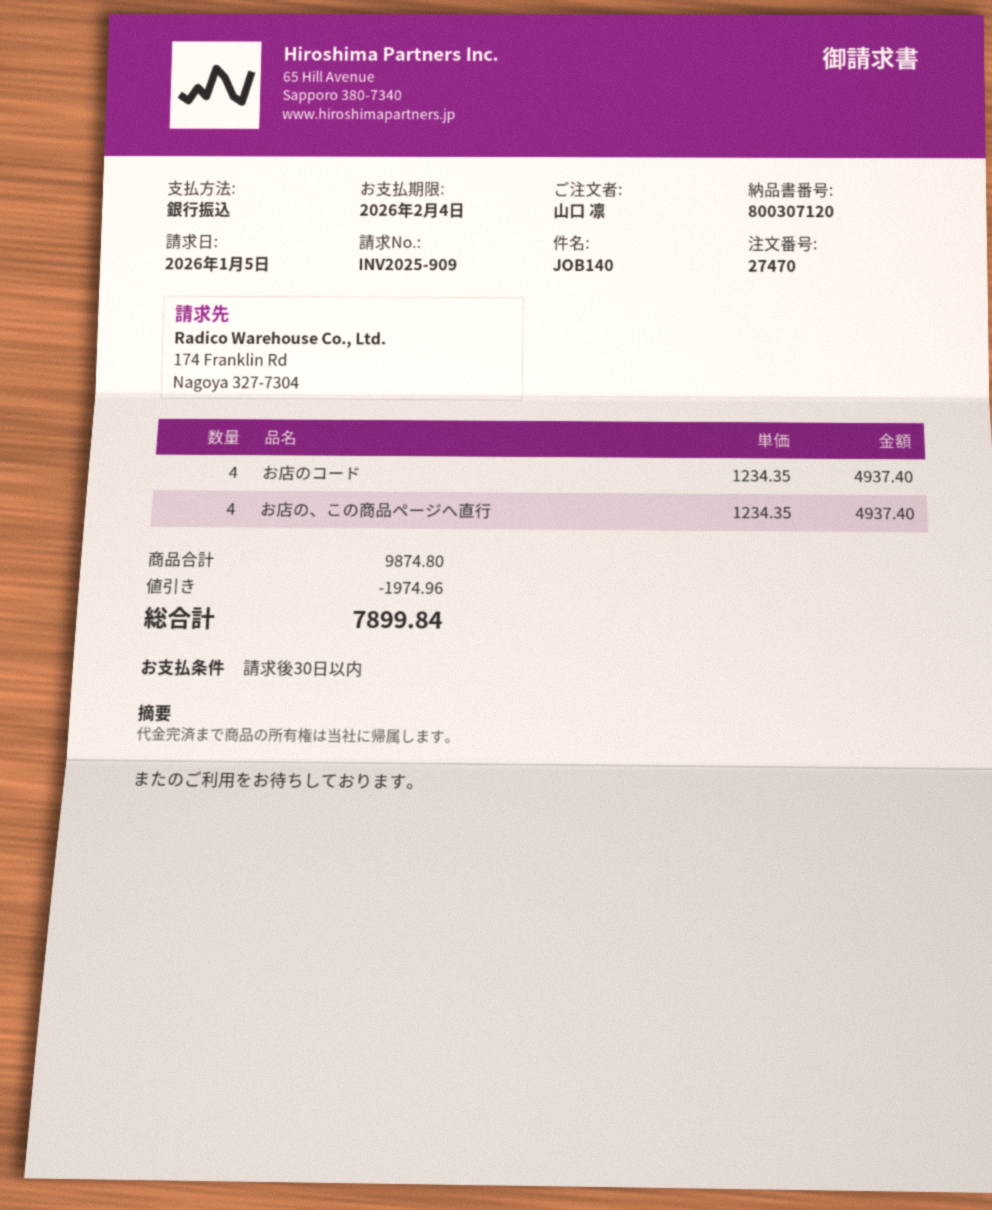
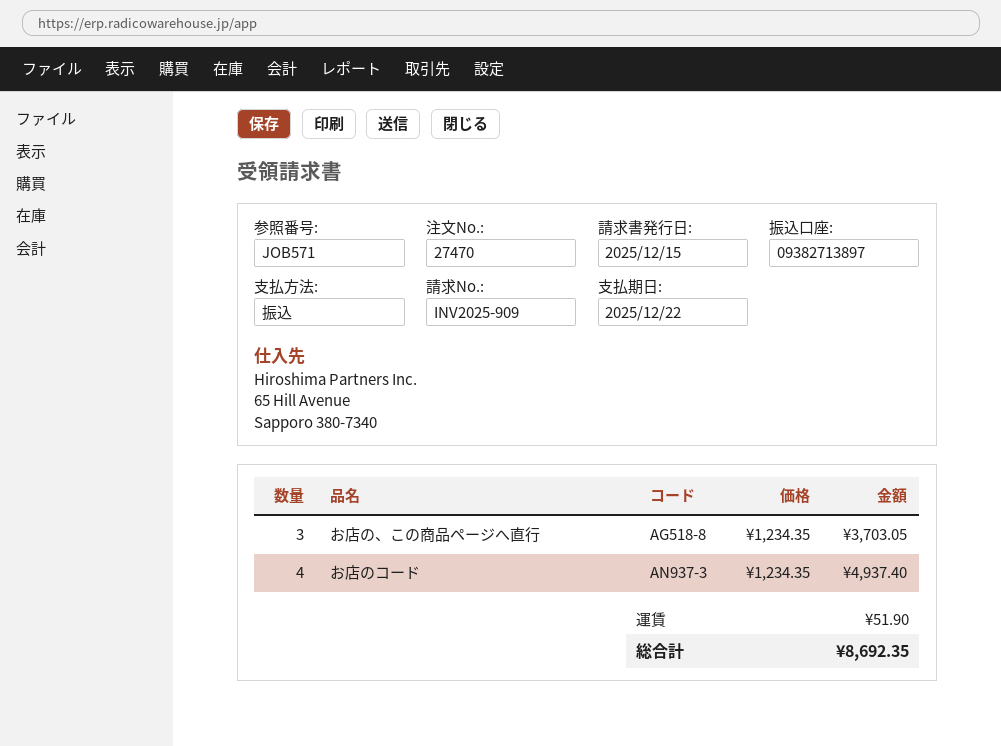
invoice date: 2026-01-05 -> 2025-12-15
due date: 2026-02-04 -> 2025-12-22
reference: JOB140 -> JOB571
お店の、この商品ページへ直行: 4 x 1234.35 = 4937.40 -> 3 x 1234.35 = 3703.05
discount: 1974.96 -> none
shipping: none -> 51.90
total: 7899.84 -> 8692.35

